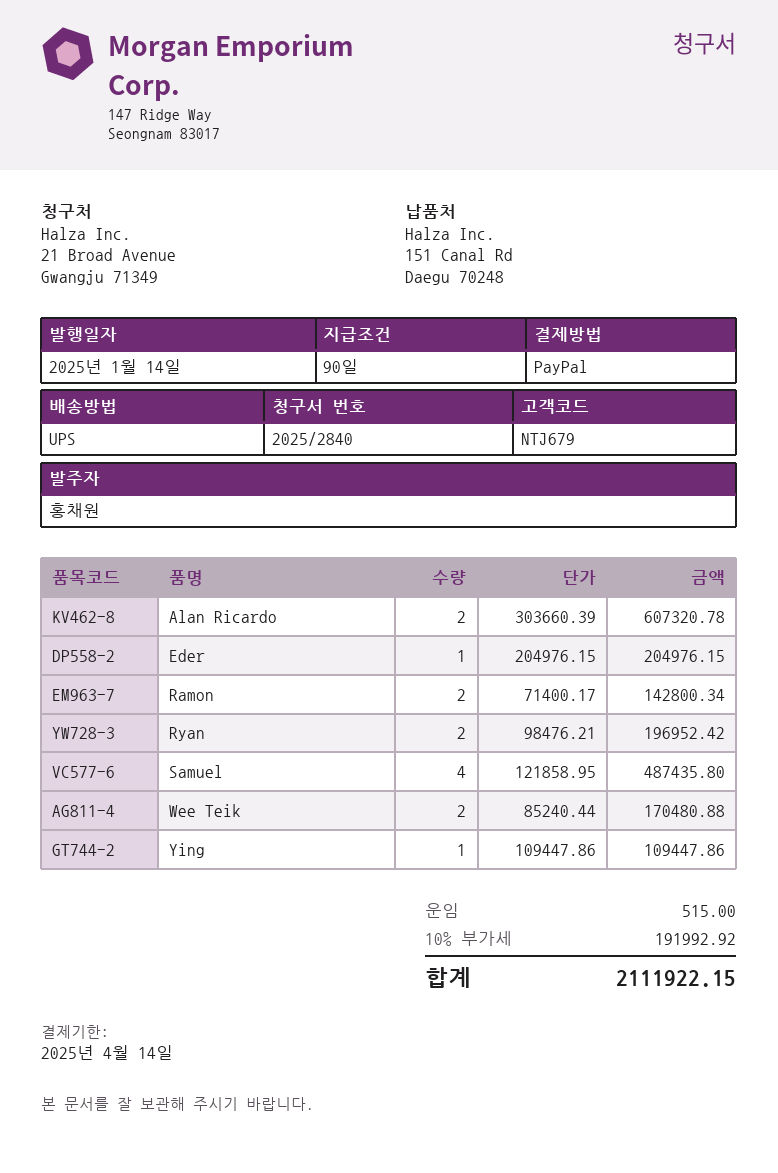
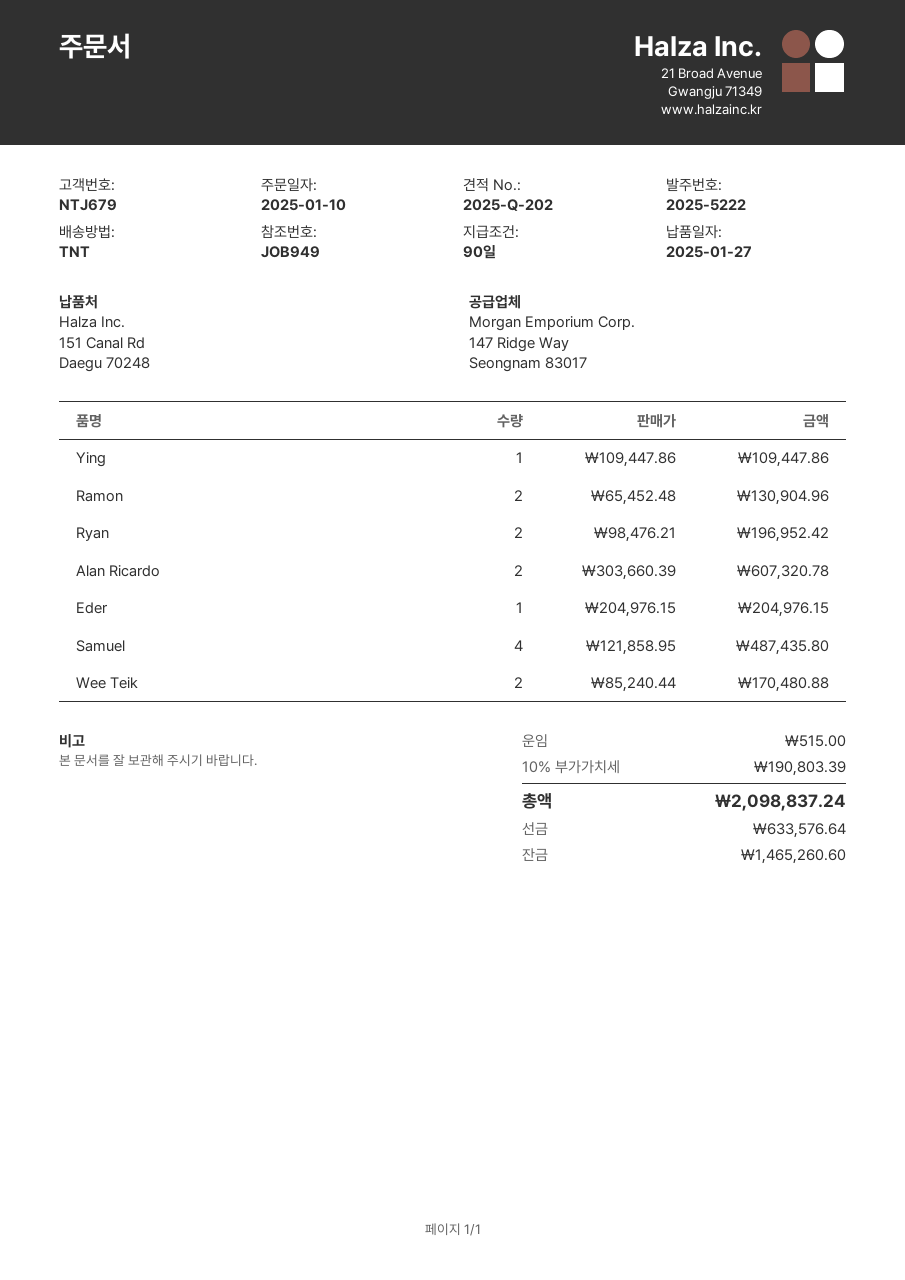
shipping method: UPS -> TNT
Ramon: 2 x 71400.17 = 142800.34 -> 2 x 65452.48 = 130904.96
tax: 10% = 191992.92 -> 10% = 190803.39
total: 2111922.15 -> 2098837.24

